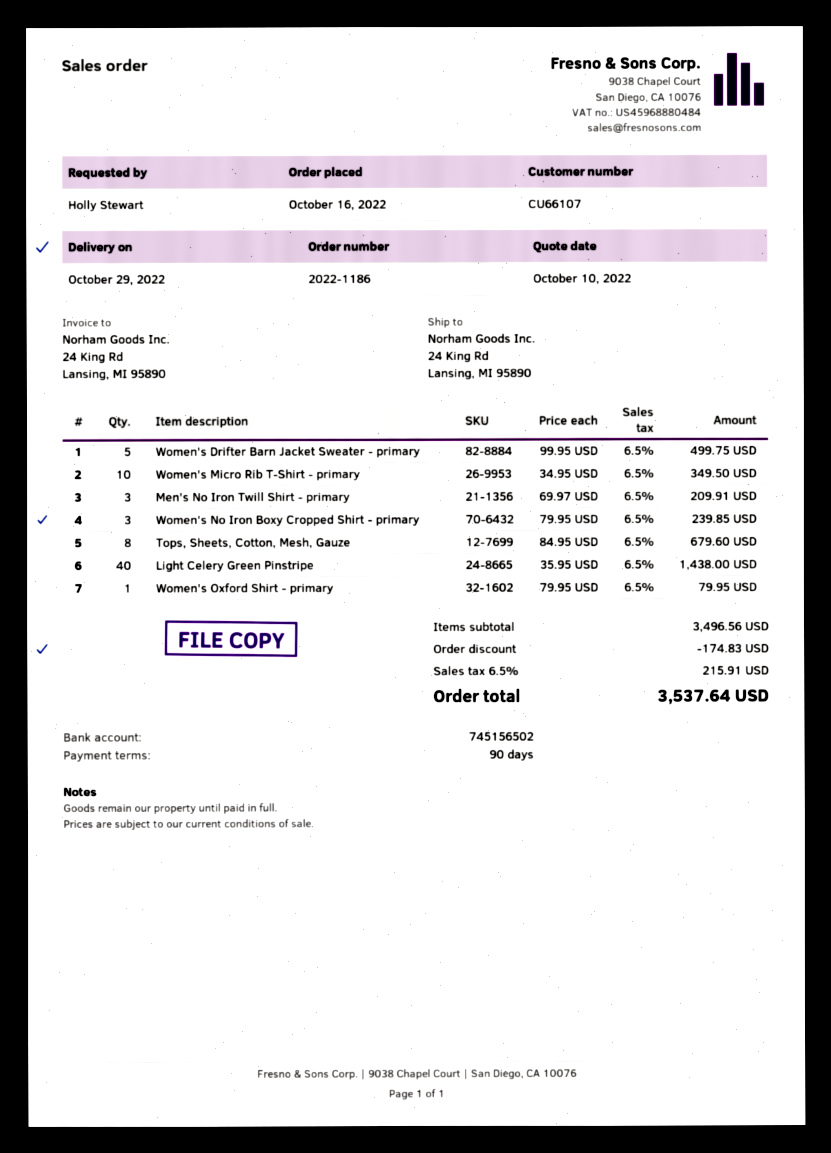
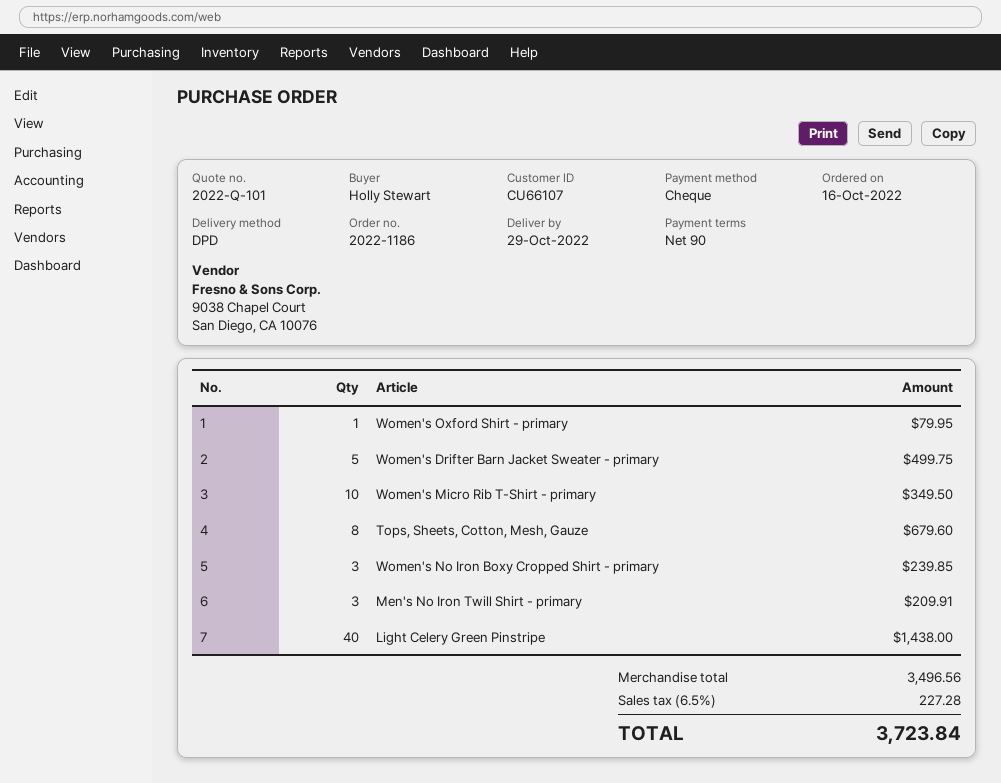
discount: 174.83 -> none
tax: 6.5% = 215.91 -> 6.5% = 227.28
total: 3537.64 -> 3723.84

